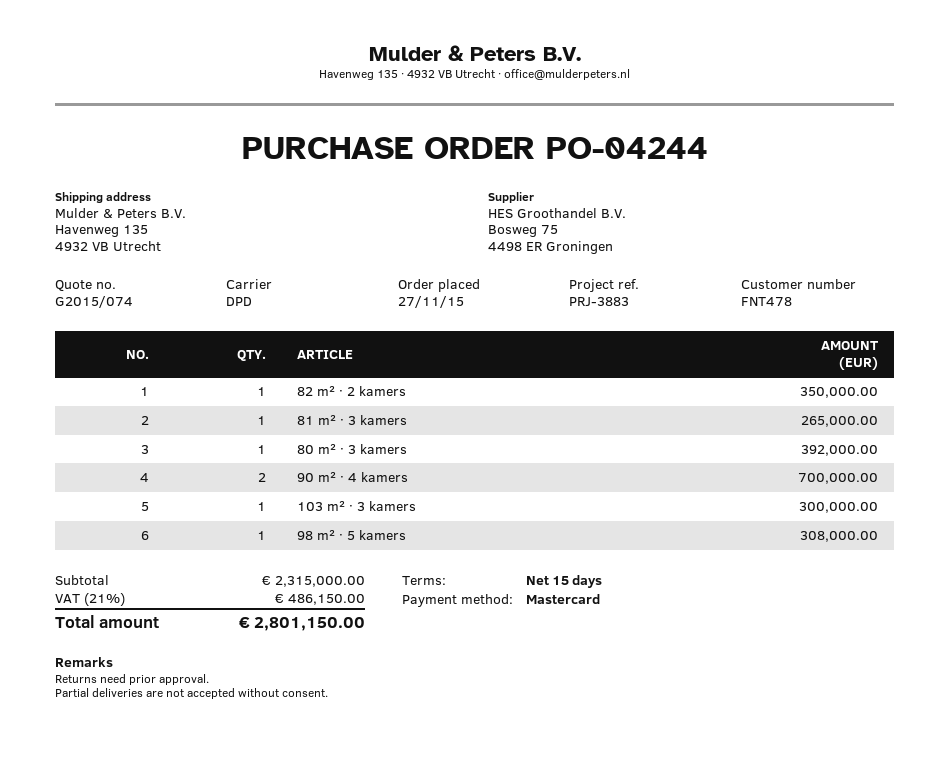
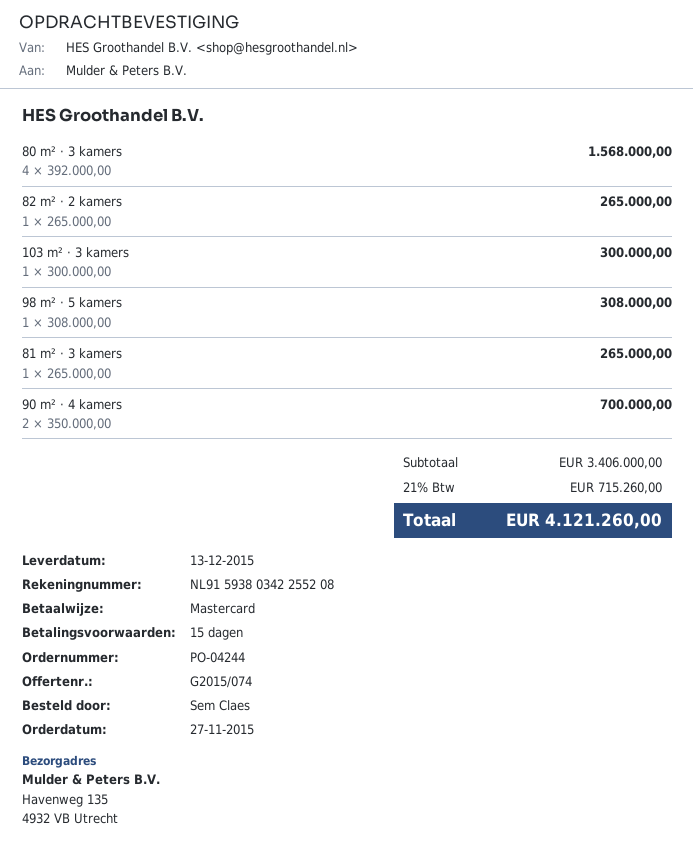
82 m² · 2 kamers: 1 for 350000.00 -> 1 for 265000.00
80 m² · 3 kamers: 1 for 392000.00 -> 4 for 1568000.00
subtotal: 2315000.00 -> 3406000.00
tax: 21% = 486150.00 -> 21% = 715260.00
total: 2801150.00 -> 4121260.00

